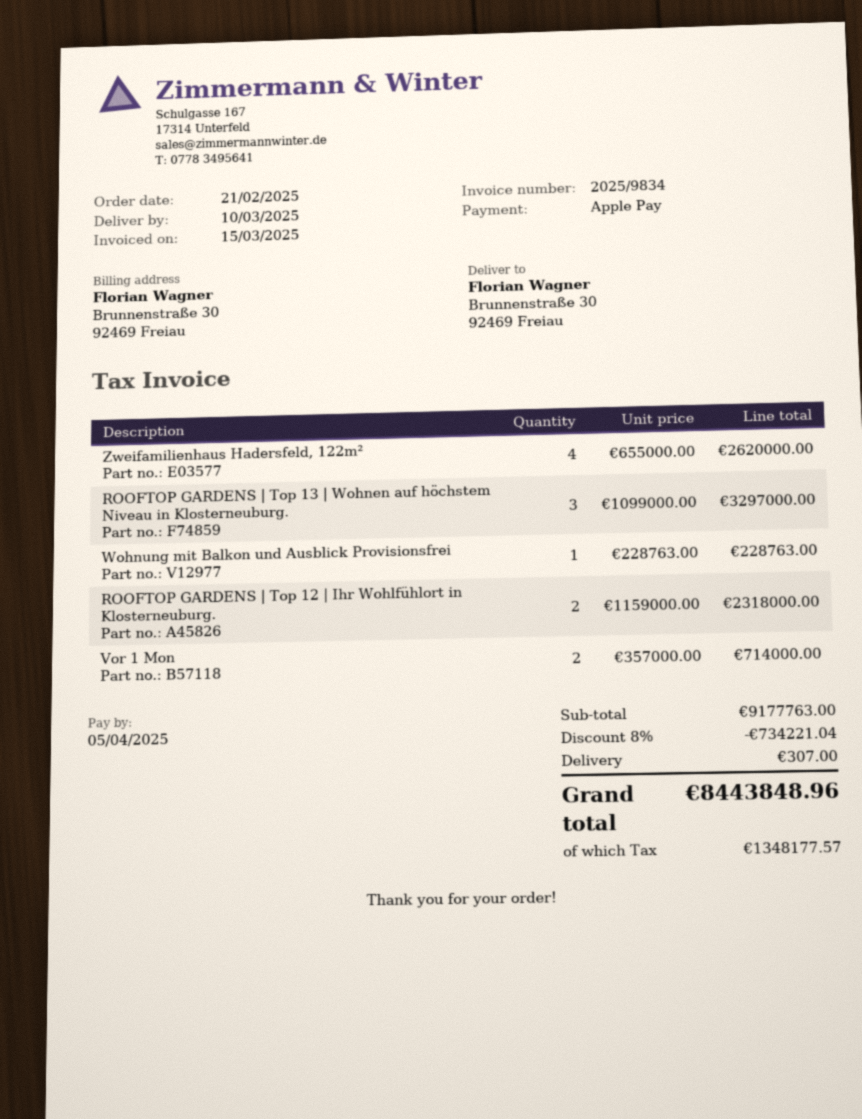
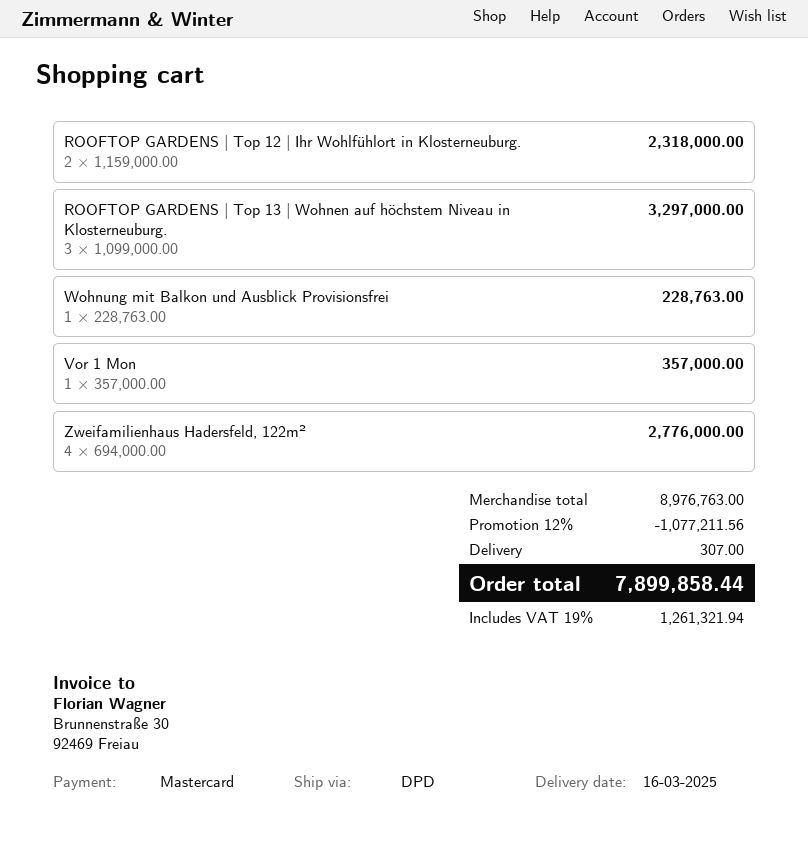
delivery date: 2025-03-10 -> 2025-03-16
payment method: Apple Pay -> Mastercard
Zweifamilienhaus Hadersfeld, 122m²: 4 x 655000.00 = 2620000.00 -> 4 x 694000.00 = 2776000.00
Vor 1 Mon: 2 x 357000.00 = 714000.00 -> 1 x 357000.00 = 357000.00
subtotal: 9177763.00 -> 8976763.00
discount: 8% = 734221.04 -> 12% = 1077211.56
tax: 1348177.57 -> 1261321.94
total: 8443848.96 -> 7899858.44

